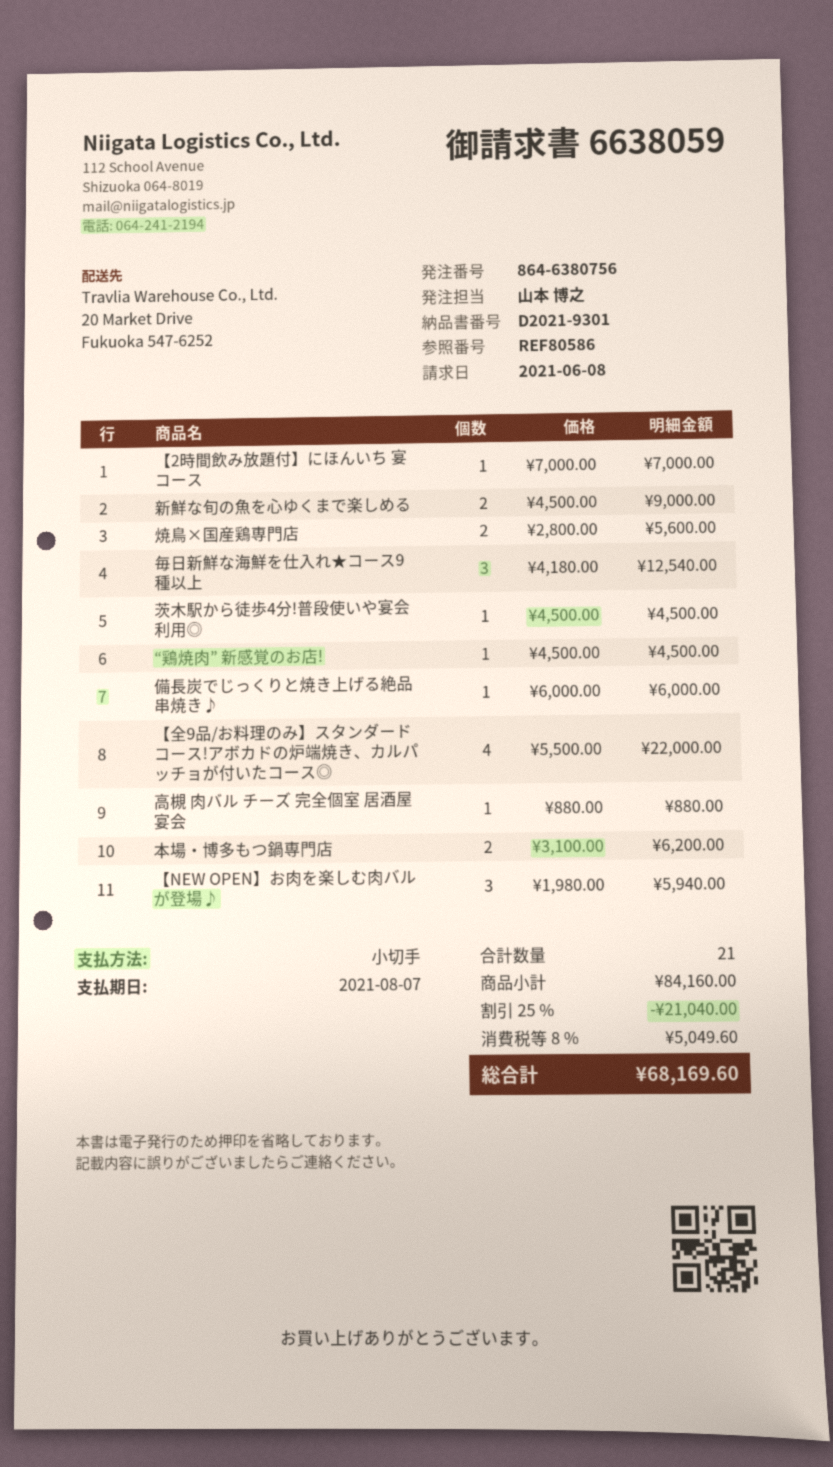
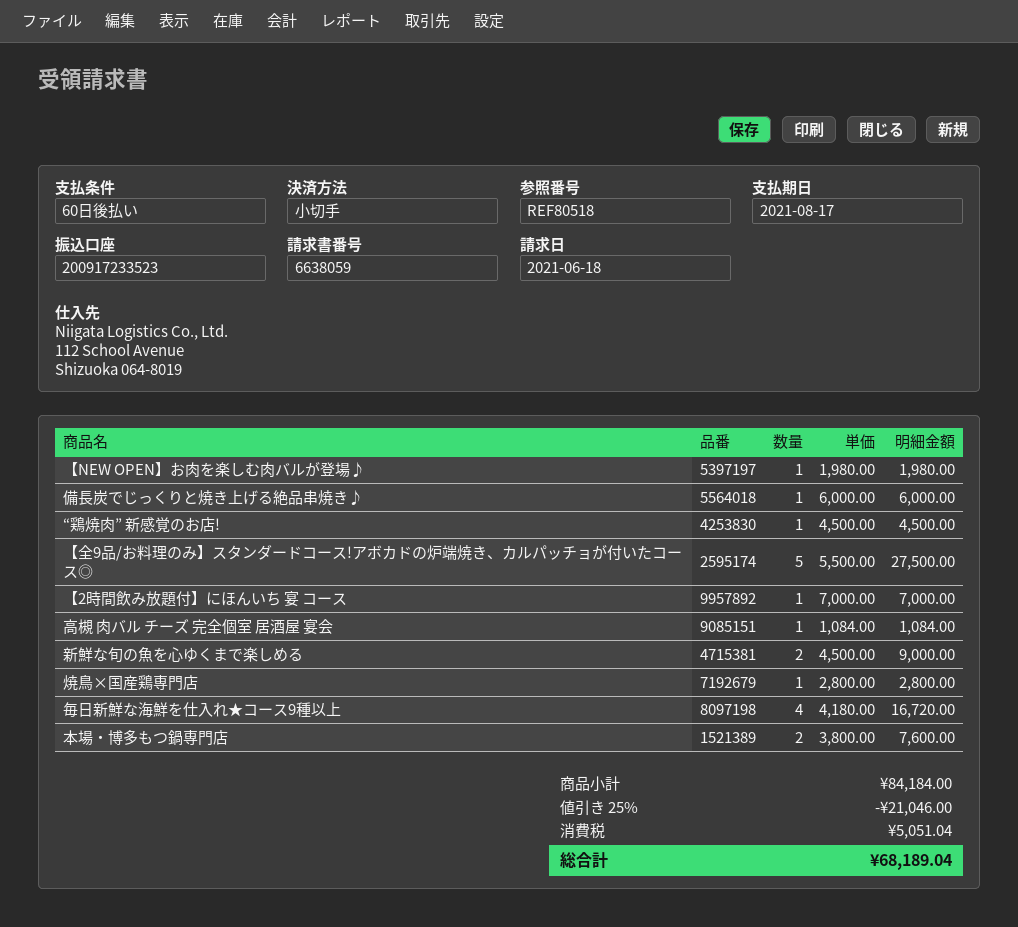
invoice date: 2021-06-08 -> 2021-06-18
due date: 2021-08-07 -> 2021-08-17
reference: REF80586 -> REF80518
焼鳥×国産鶏専門店: 2 x 2800.00 = 5600.00 -> 1 x 2800.00 = 2800.00
毎日新鮮な海鮮を仕入れ★コース9種以上: 3 x 4180.00 = 12540.00 -> 4 x 4180.00 = 16720.00
茨木駅から徒歩4分!普段使いや宴会利用◎: 1 x 4500.00 = 4500.00 -> none
【全9品/お料理のみ】スタンダードコース!アボカドの炉端焼き、カルパッチョが付いたコース◎: 4 x 5500.00 = 22000.00 -> 5 x 5500.00 = 27500.00
高槻 肉バル チーズ 完全個室 居酒屋 宴会: 1 x 880.00 = 880.00 -> 1 x 1084.00 = 1084.00
本場・博多もつ鍋専門店: 2 x 3100.00 = 6200.00 -> 2 x 3800.00 = 7600.00
【NEW OPEN】お肉を楽しむ肉バルが登場♪: 3 x 1980.00 = 5940.00 -> 1 x 1980.00 = 1980.00
subtotal: 84160.00 -> 84184.00
discount: 25% = 21040.00 -> 25% = 21046.00
tax: 5049.60 -> 5051.04
total: 68169.60 -> 68189.04

